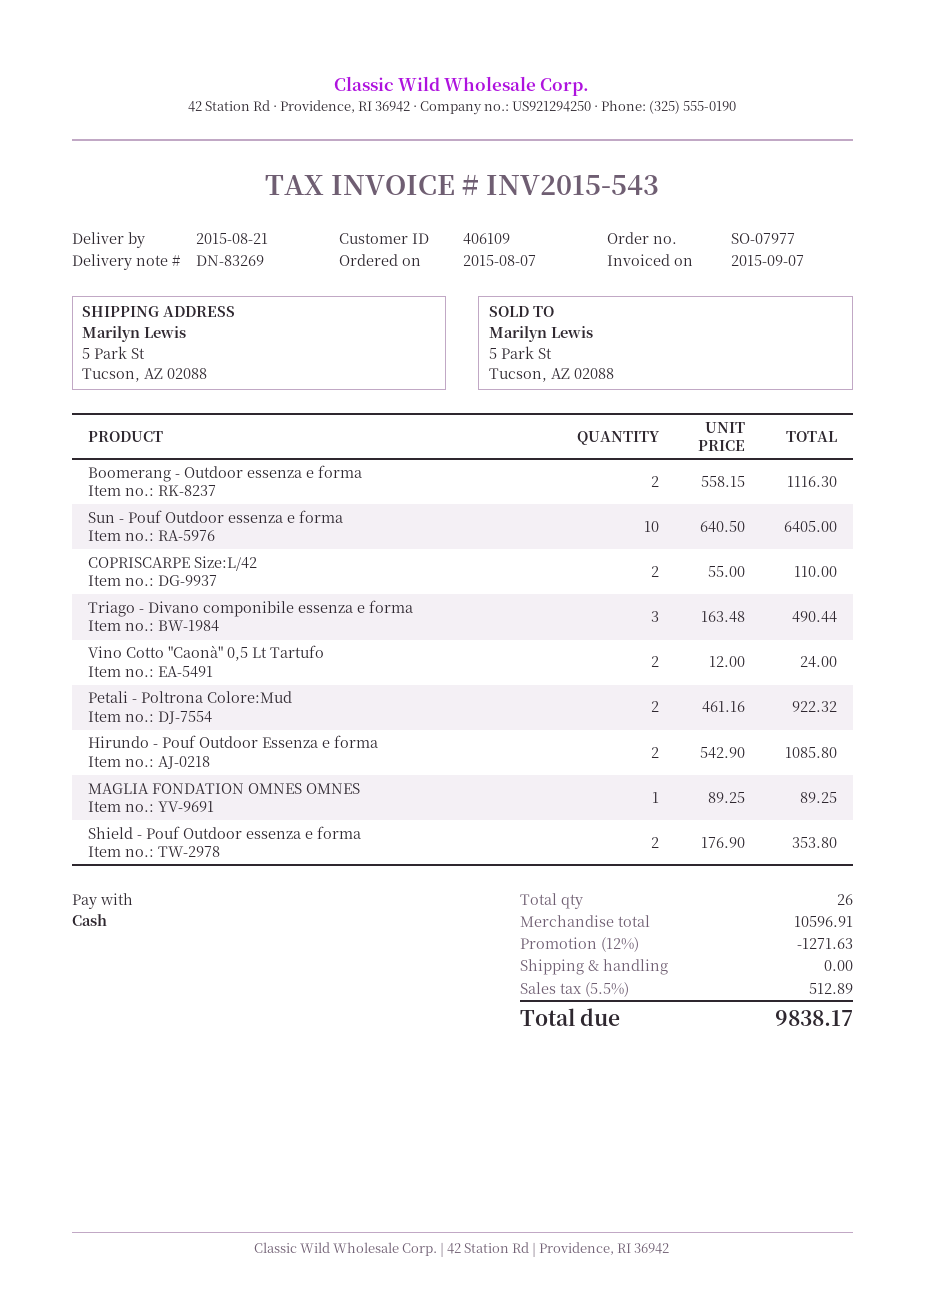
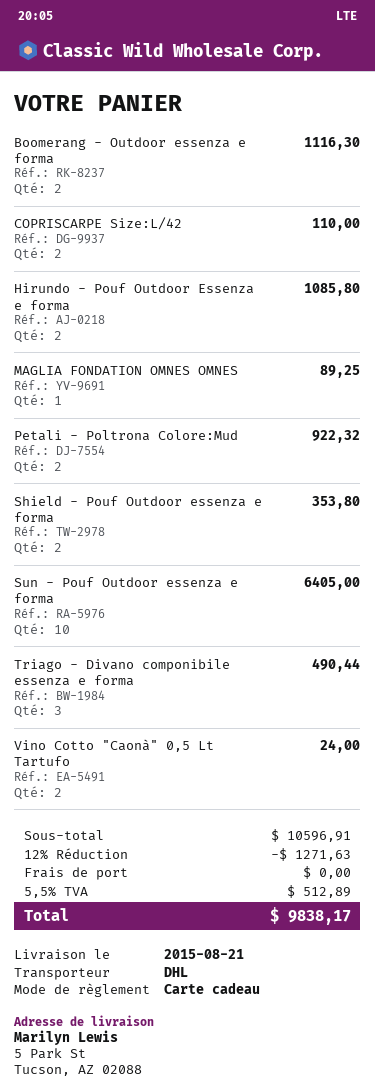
payment method: cash -> gift card

